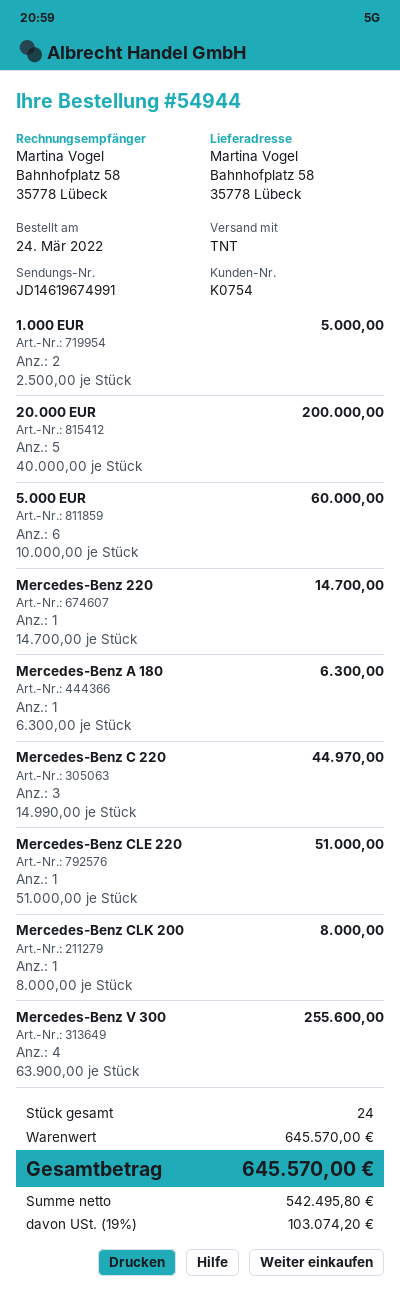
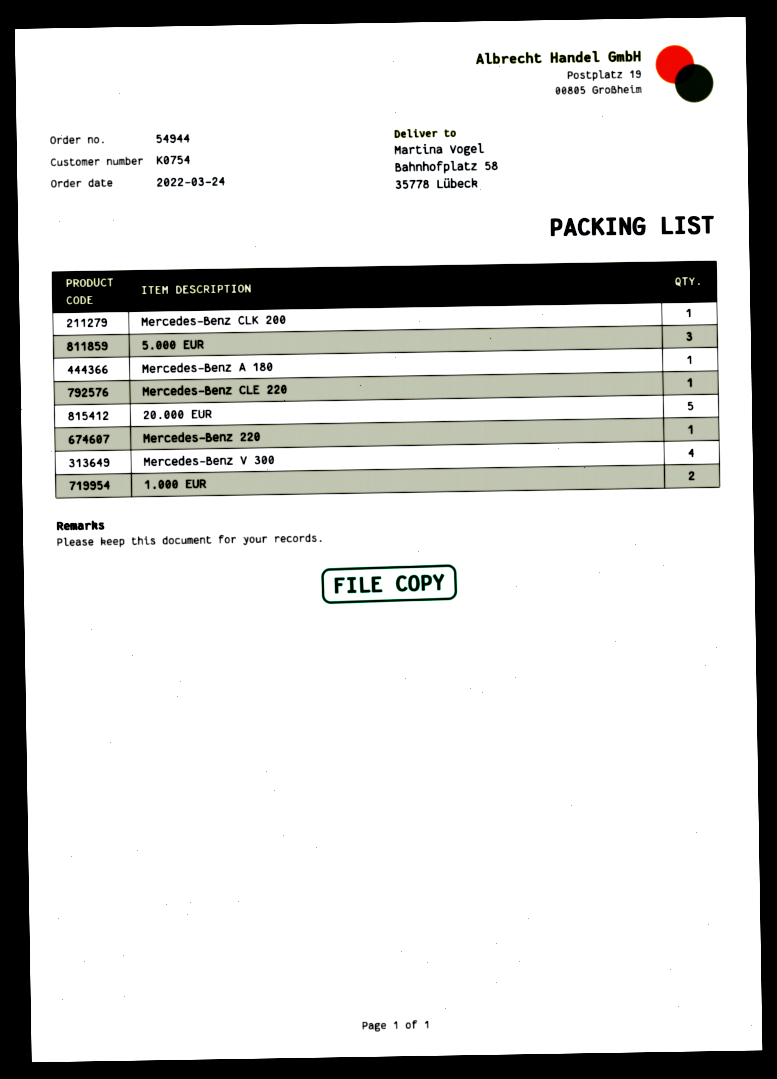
5.000 EUR: 6 -> 3
Mercedes-Benz C 220: 3 -> none

